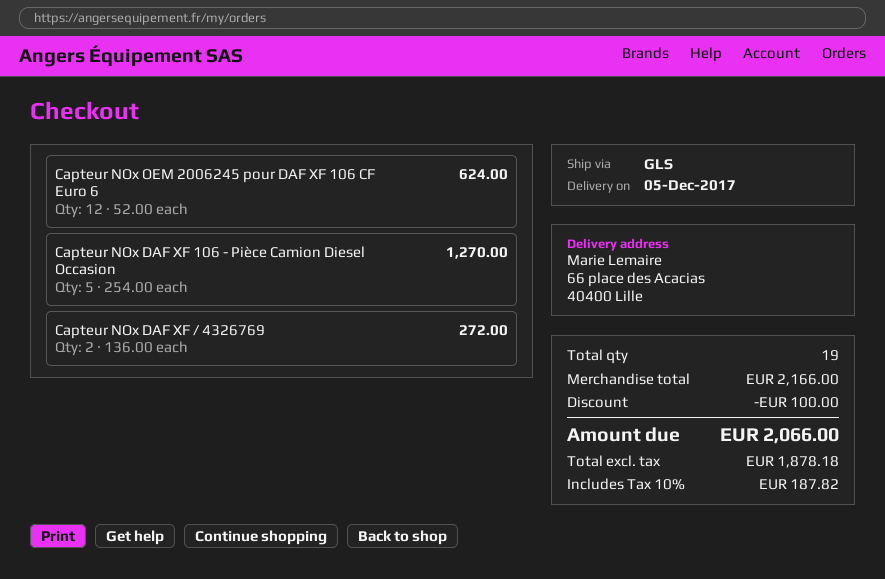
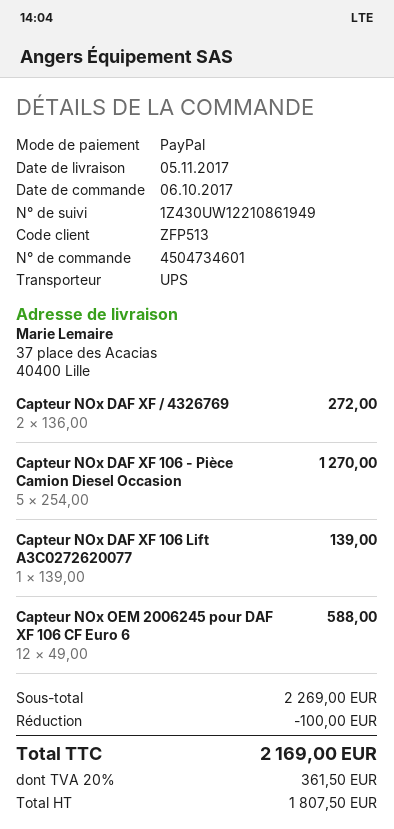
delivery date: 2017-12-05 -> 2017-11-05
shipping method: GLS -> UPS
ship to: 66 place des Acacias, 40400 Lille -> 37 place des Acacias, 40400 Lille
Capteur NOx OEM 2006245 pour DAF XF 106 CF Euro 6: 12 x 52.00 = 624.00 -> 12 x 49.00 = 588.00
Capteur NOx DAF XF 106 Lift A3C0272620077: none -> 1 x 139.00 = 139.00
subtotal: 2166.00 -> 2269.00
net: 1878.18 -> 1807.50
tax: 10% = 187.82 -> 20% = 361.50
total: 2066.00 -> 2169.00

